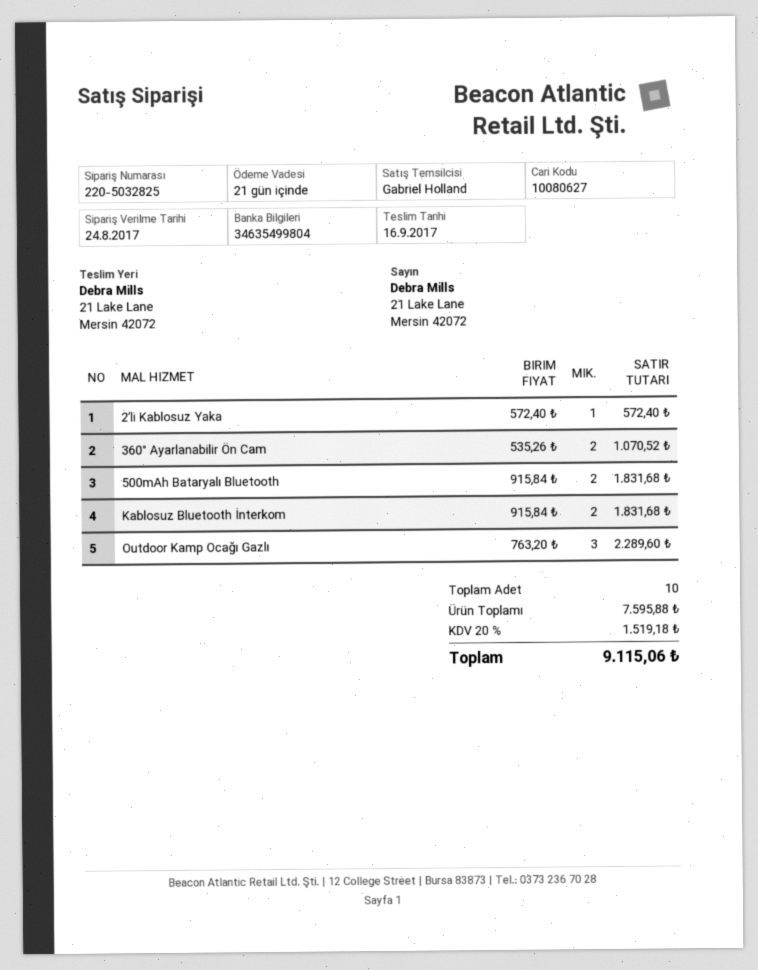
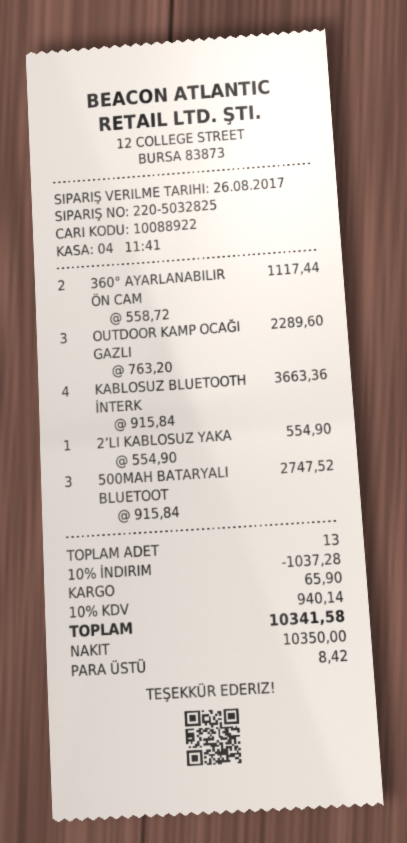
order date: 2017-08-24 -> 2017-08-26
customer number: 10080627 -> 10088922
2’li Kablosuz Yaka: 1 x 572.40 = 572.40 -> 1 x 554.90 = 554.90
360° Ayarlanabilir Ön Cam: 2 x 535.26 = 1070.52 -> 2 x 558.72 = 1117.44
500mAh Bataryalı Bluetooth: 2 x 915.84 = 1831.68 -> 3 x 915.84 = 2747.52
Kablosuz Bluetooth İnterkom: 2 x 915.84 = 1831.68 -> 4 x 915.84 = 3663.36
total quantity: 10 -> 13
discount: none -> 10% = 1037.28
shipping: none -> 65.90
tax: 20% = 1519.18 -> 10% = 940.14
total: 9115.06 -> 10341.58

